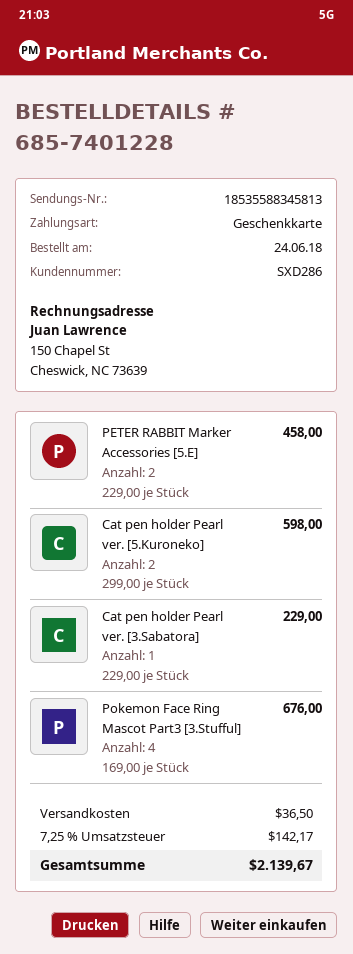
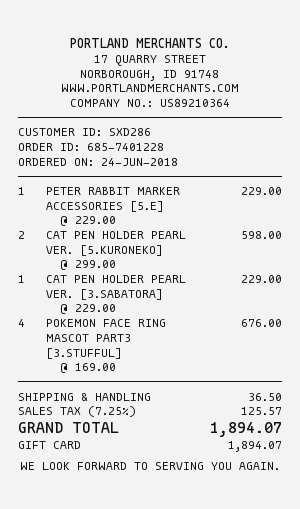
PETER RABBIT Marker Accessories [5.E]: 2 x 229.00 = 458.00 -> 1 x 229.00 = 229.00
tax: 7.25% = 142.17 -> 7.25% = 125.57
total: 2139.67 -> 1894.07

